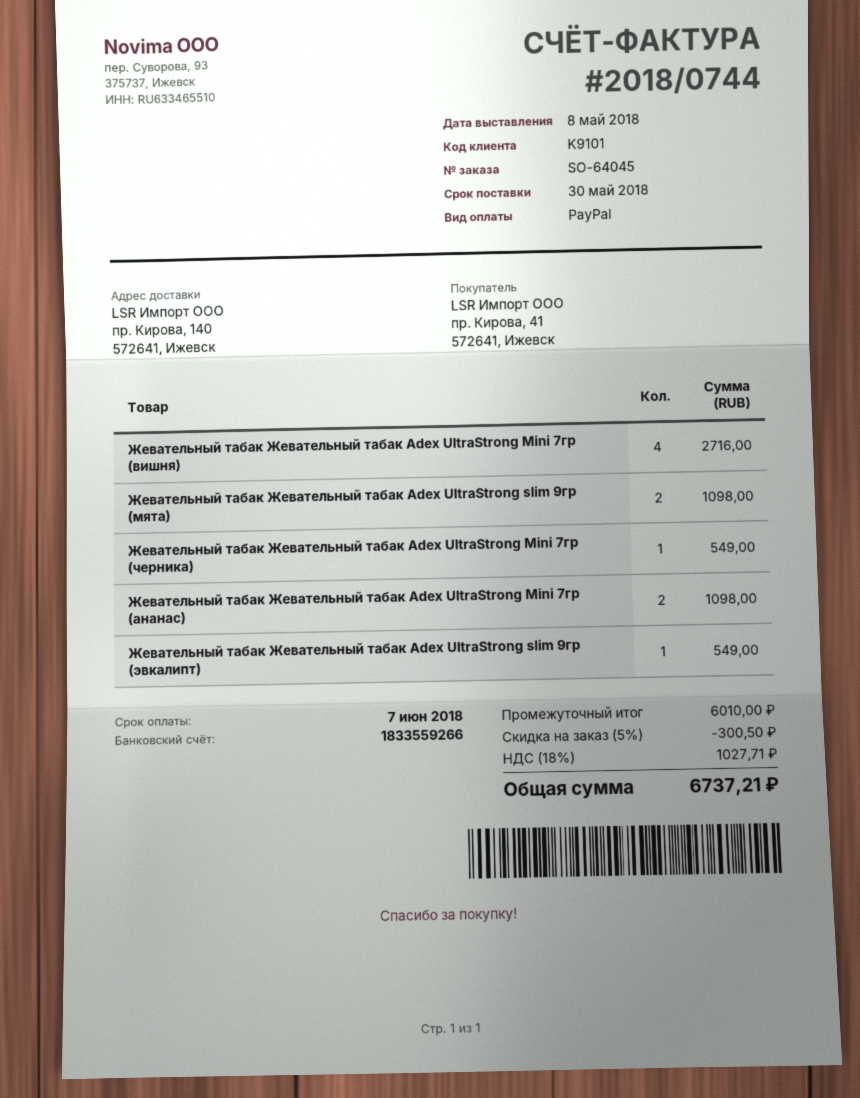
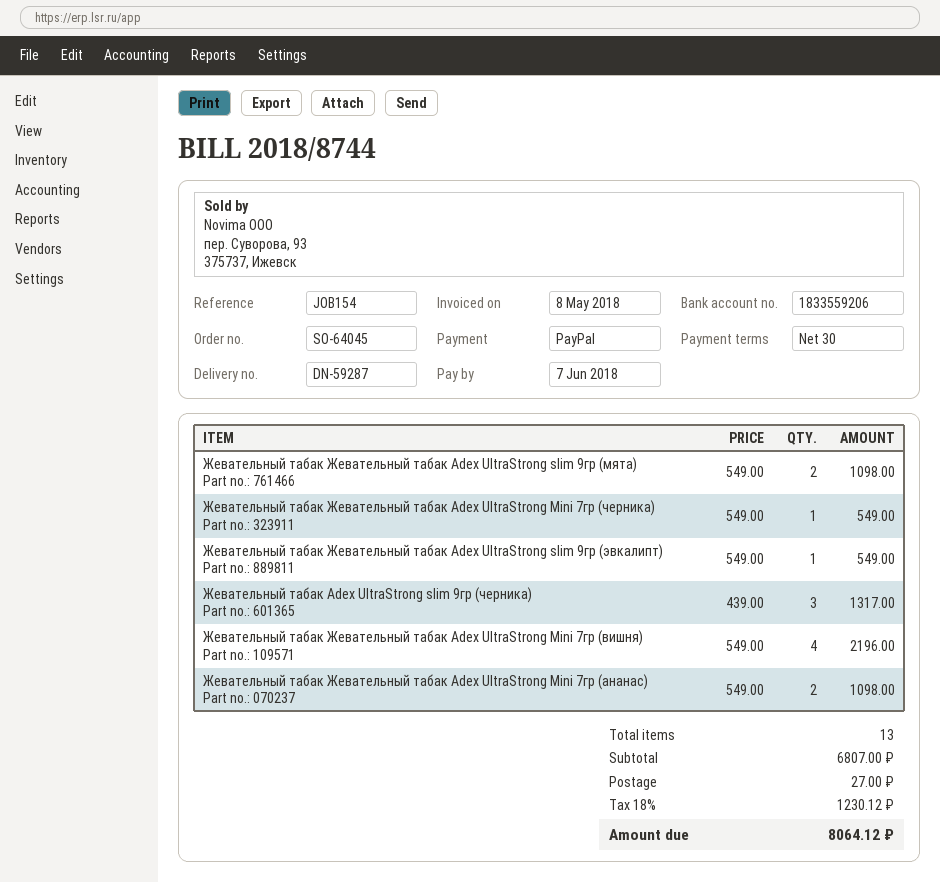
invoice number: 2018/0744 -> 2018/8744
bank account: 1833559266 -> 1833559206
Жевательный табак Жевательный табак Adex UltraStrong Mini 7гр (вишня): 4 for 2716.00 -> 4 for 2196.00
Жевательный табак Adex UltraStrong slim 9гр (черника): none -> 3 for 1317.00
subtotal: 6010.00 -> 6807.00
discount: 5% = 300.50 -> none
shipping: none -> 27.00
tax: 18% = 1027.71 -> 18% = 1230.12
total: 6737.21 -> 8064.12

